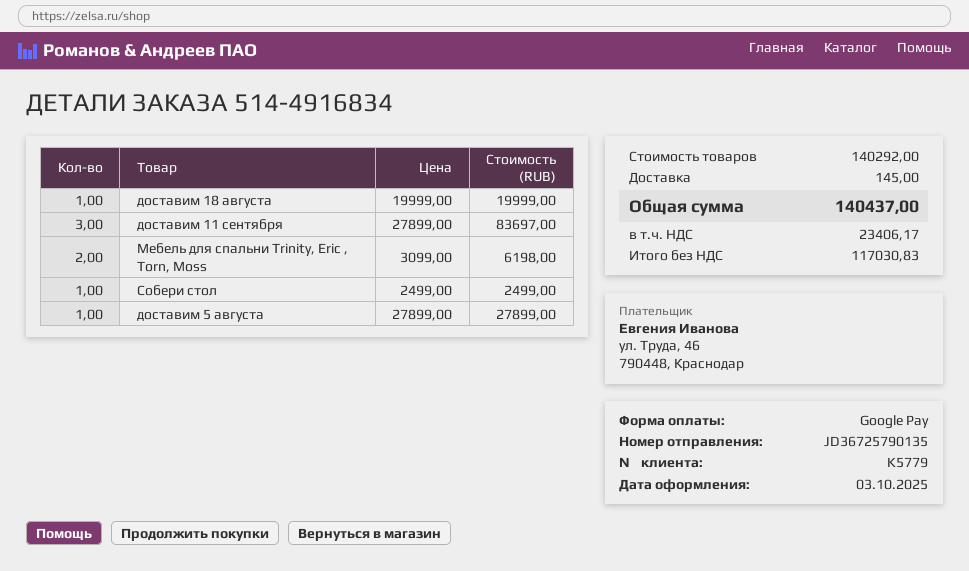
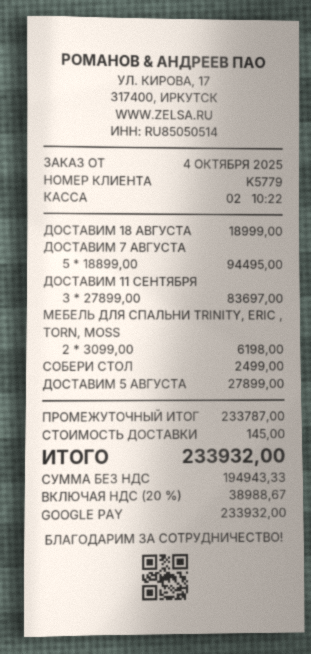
order date: 2025-10-03 -> 2025-10-04
доставим 18 августа: 1 x 19999.00 = 19999.00 -> 1 x 18999.00 = 18999.00
ДОСТАВИМ 7 АВГУСТА: none -> 5 x 18899.00 = 94495.00
subtotal: 140292.00 -> 233787.00
net: 117030.83 -> 194943.33
tax: 23406.17 -> 38988.67
total: 140437.00 -> 233932.00

